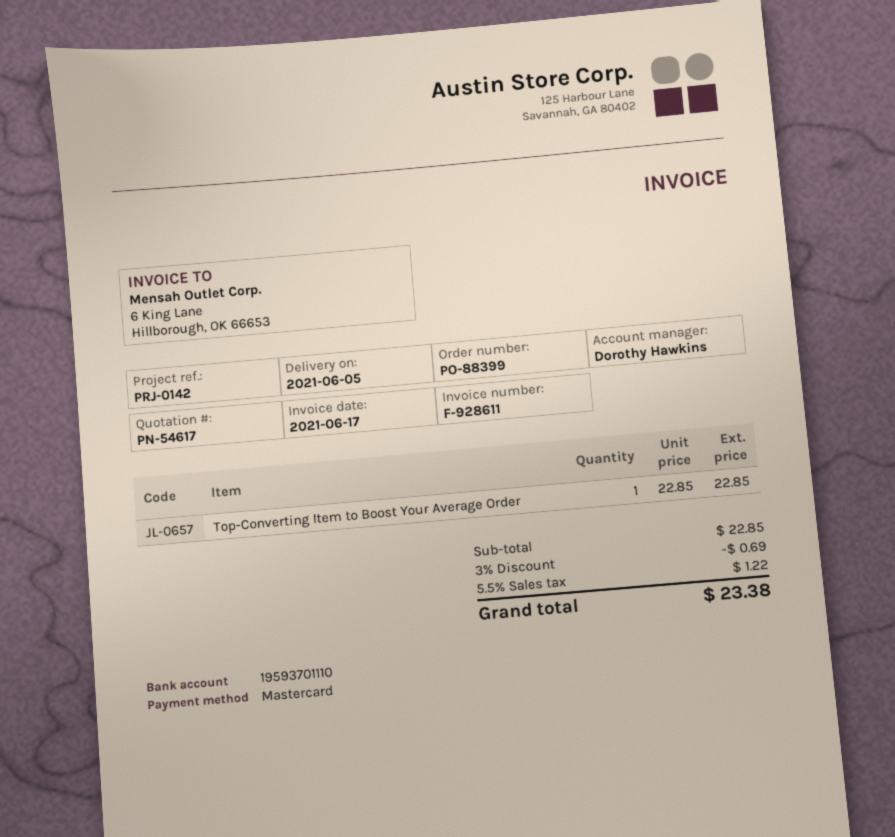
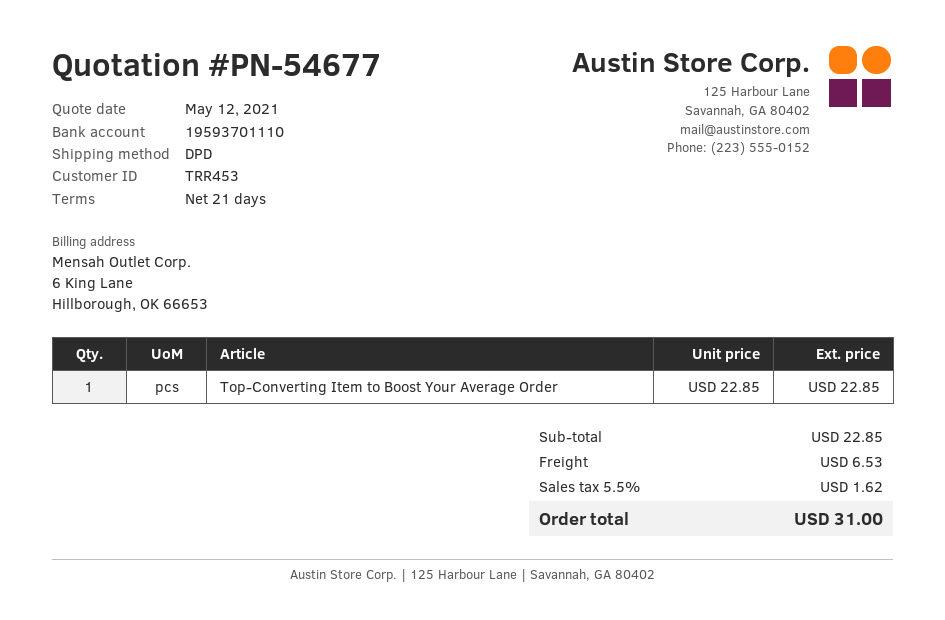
quote number: PN-54617 -> PN-54677
discount: 3% = 0.69 -> none
shipping: none -> 6.53
tax: 5.5% = 1.22 -> 5.5% = 1.62
total: 23.38 -> 31.00

